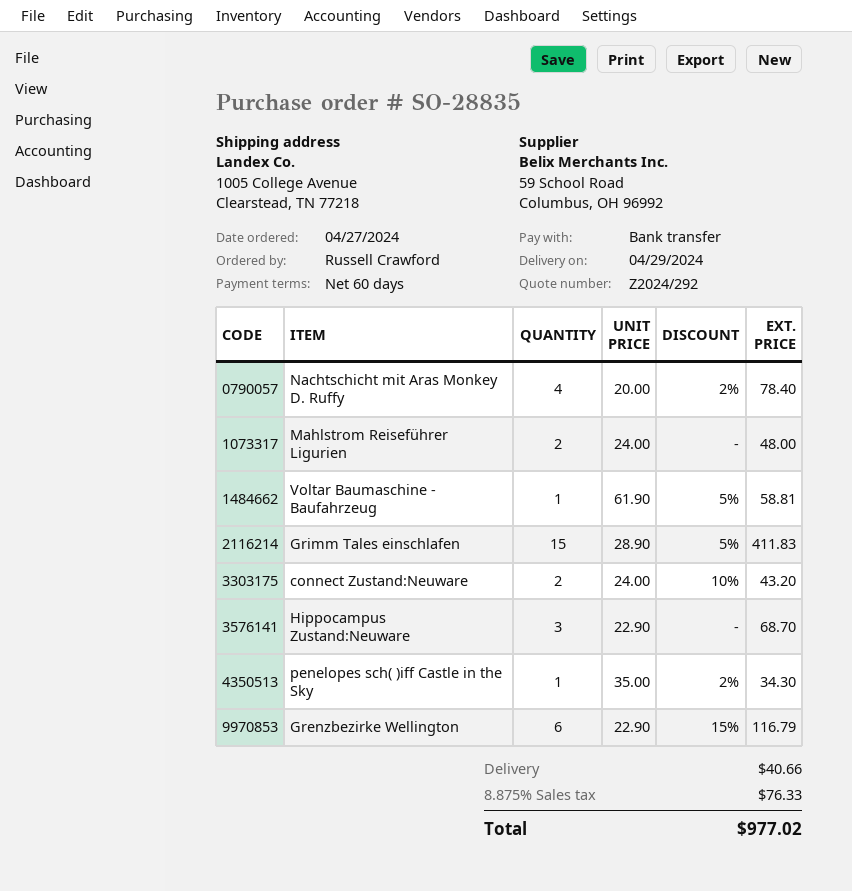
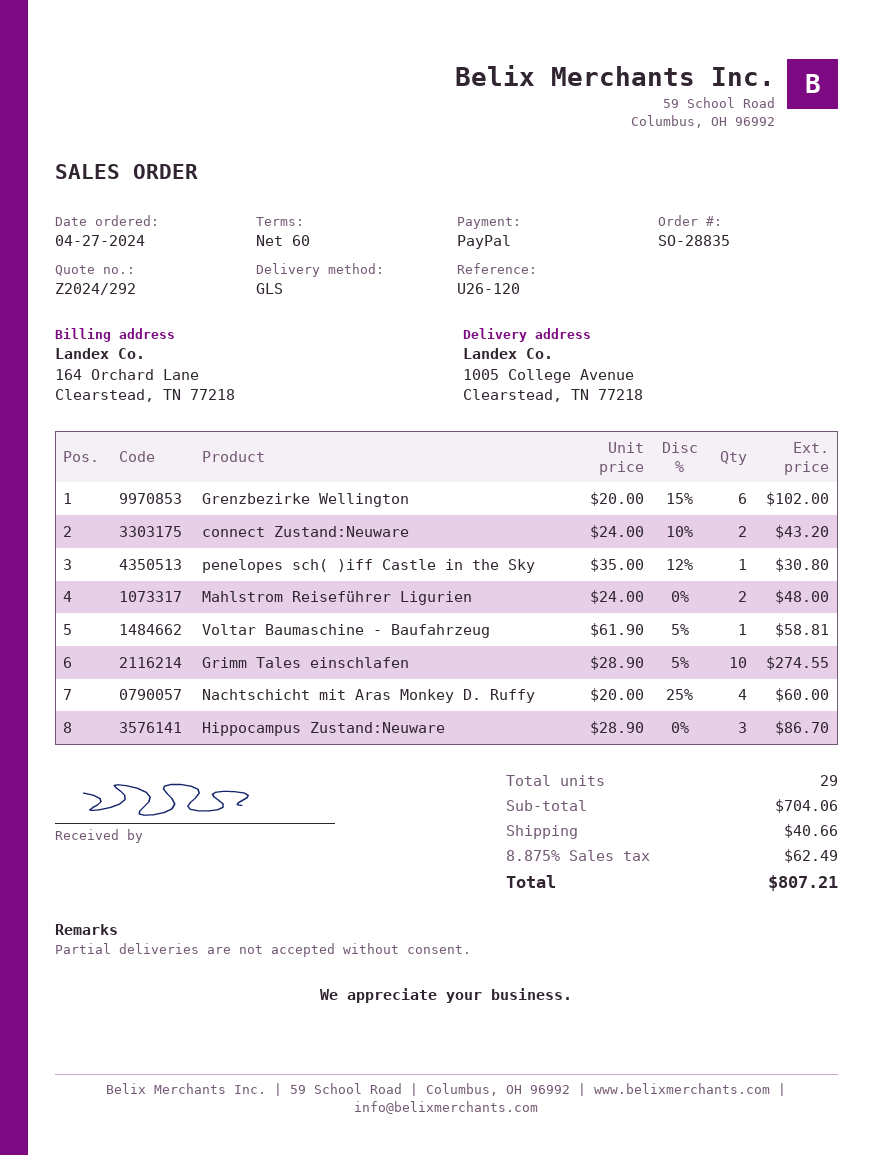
payment method: bank transfer -> PayPal
Nachtschicht mit Aras Monkey D. Ruffy: 4 x 20.00 - 2% = 78.40 -> 4 x 20.00 - 25% = 60.00
Grimm Tales einschlafen: 15 x 28.90 - 5% = 411.83 -> 10 x 28.90 - 5% = 274.55
Hippocampus Zustand:Neuware: 3 x 22.90 = 68.70 -> 3 x 28.90 = 86.70
penelopes sch( )iff Castle in the Sky: 1 x 35.00 - 2% = 34.30 -> 1 x 35.00 - 12% = 30.80
Grenzbezirke Wellington: 6 x 22.90 - 15% = 116.79 -> 6 x 20.00 - 15% = 102.00
tax: 8.875% = 76.33 -> 8.875% = 62.49
total: 977.02 -> 807.21

